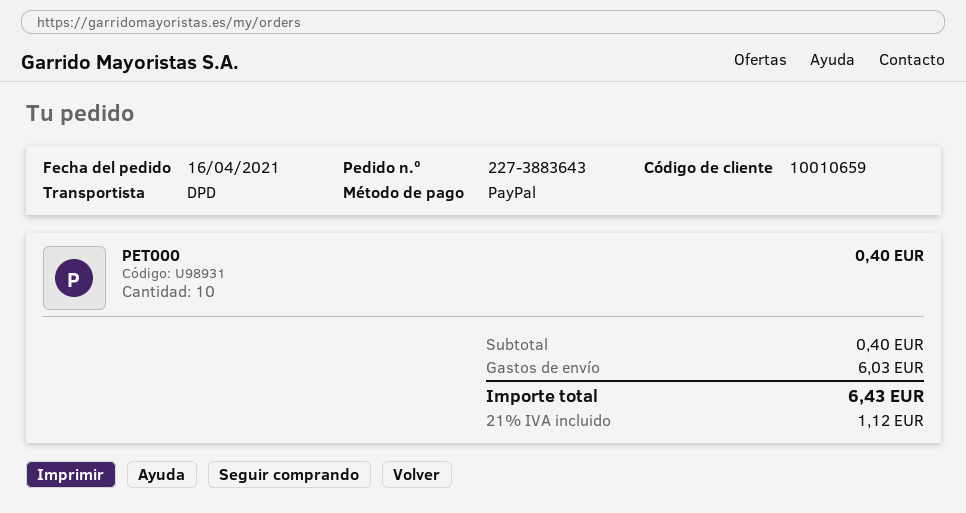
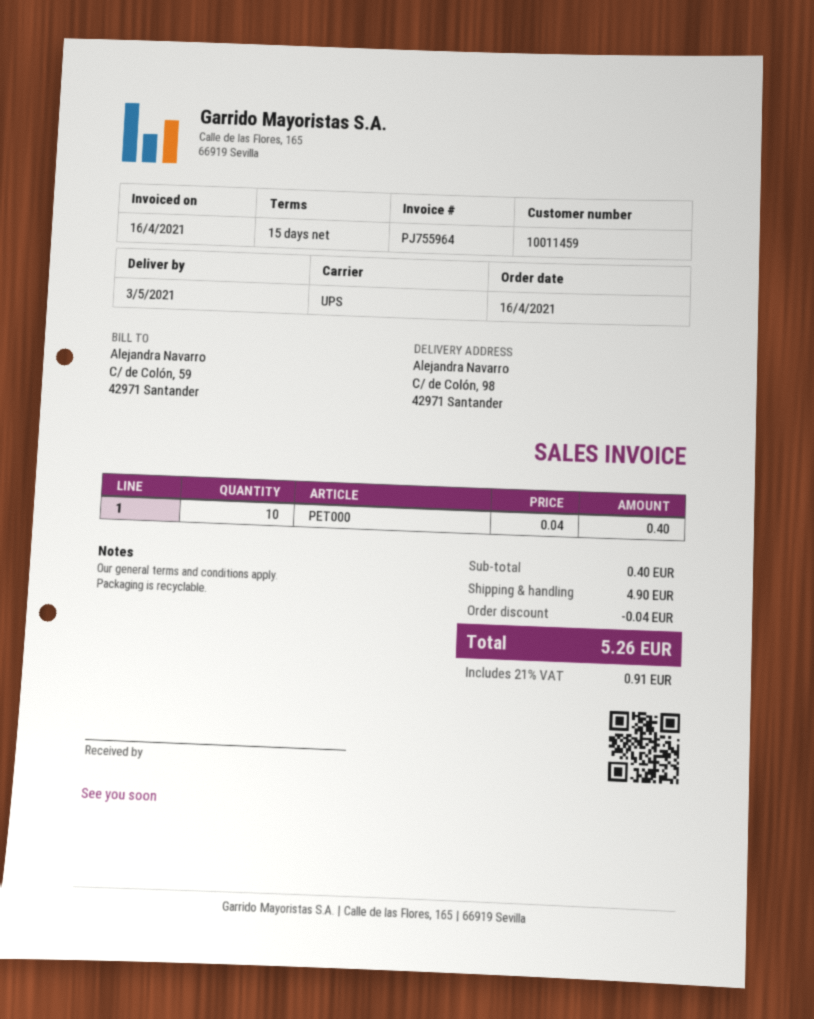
customer number: 10010659 -> 10011459
shipping method: DPD -> UPS
discount: none -> 0.04
shipping: 6.03 -> 4.90
tax: 21% = 1.12 -> 21% = 0.91
total: 6.43 -> 5.26

